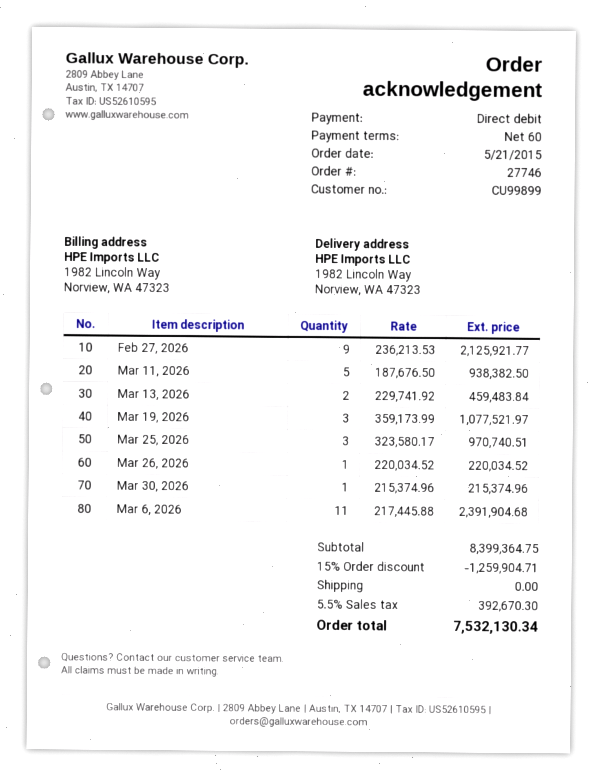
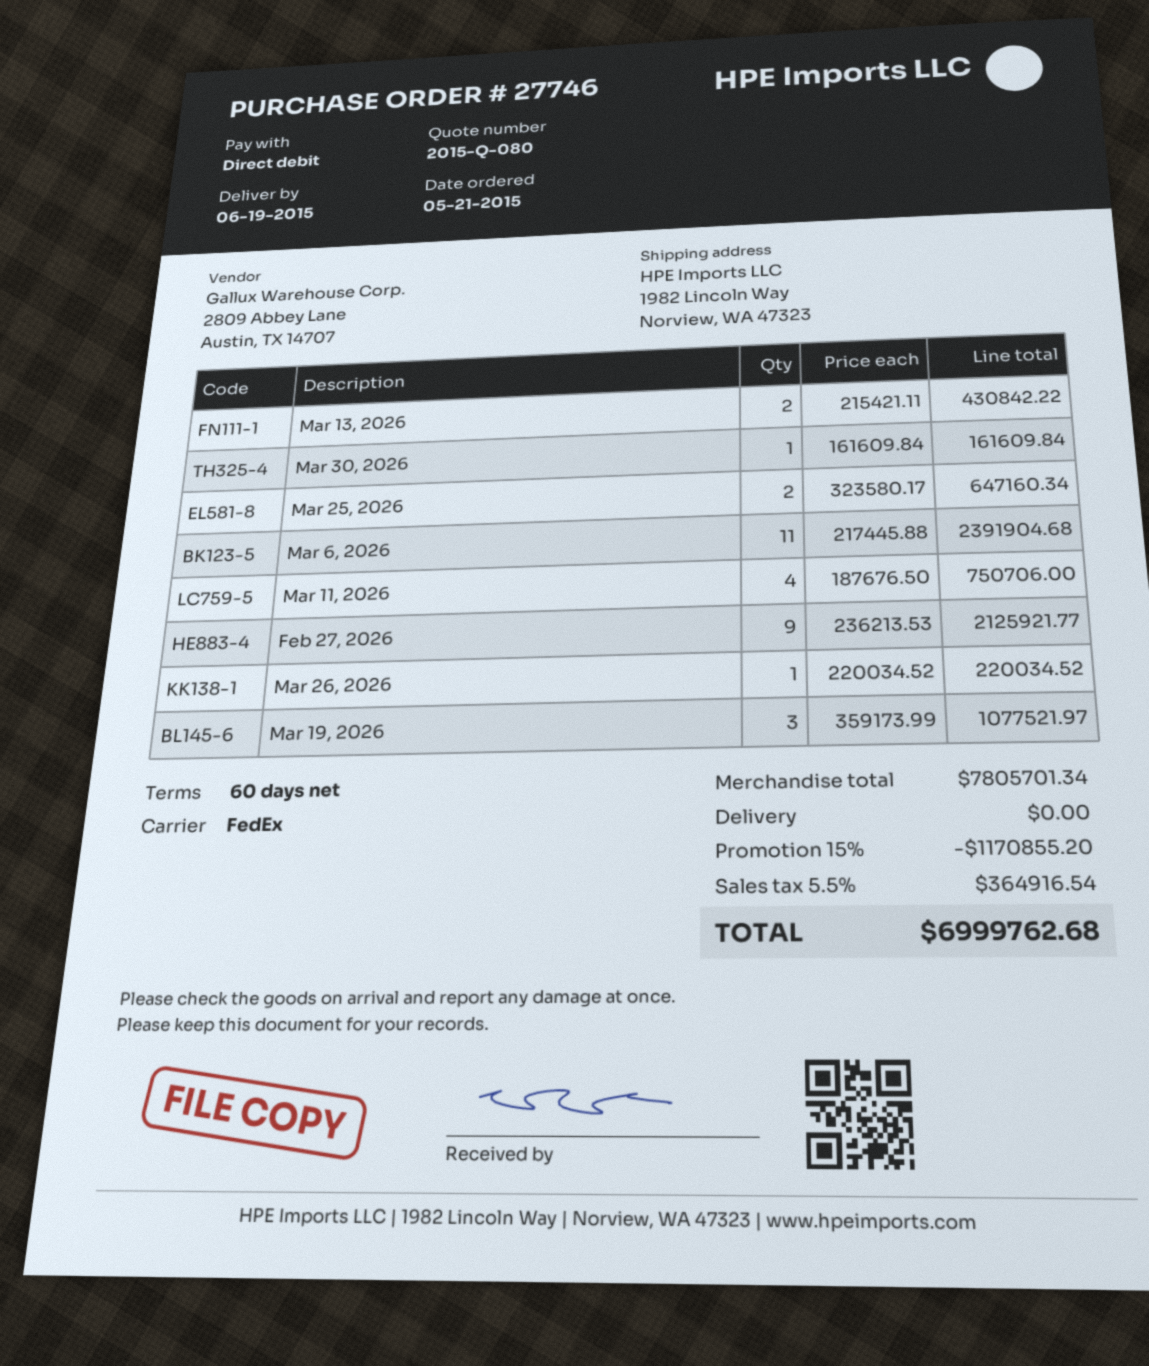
Mar 11, 2026: 5 x 187676.50 = 938382.50 -> 4 x 187676.50 = 750706.00
Mar 13, 2026: 2 x 229741.92 = 459483.84 -> 2 x 215421.11 = 430842.22
Mar 25, 2026: 3 x 323580.17 = 970740.51 -> 2 x 323580.17 = 647160.34
Mar 30, 2026: 1 x 215374.96 = 215374.96 -> 1 x 161609.84 = 161609.84
subtotal: 8399364.75 -> 7805701.34
discount: 15% = 1259904.71 -> 15% = 1170855.20
tax: 5.5% = 392670.30 -> 5.5% = 364916.54
total: 7532130.34 -> 6999762.68

